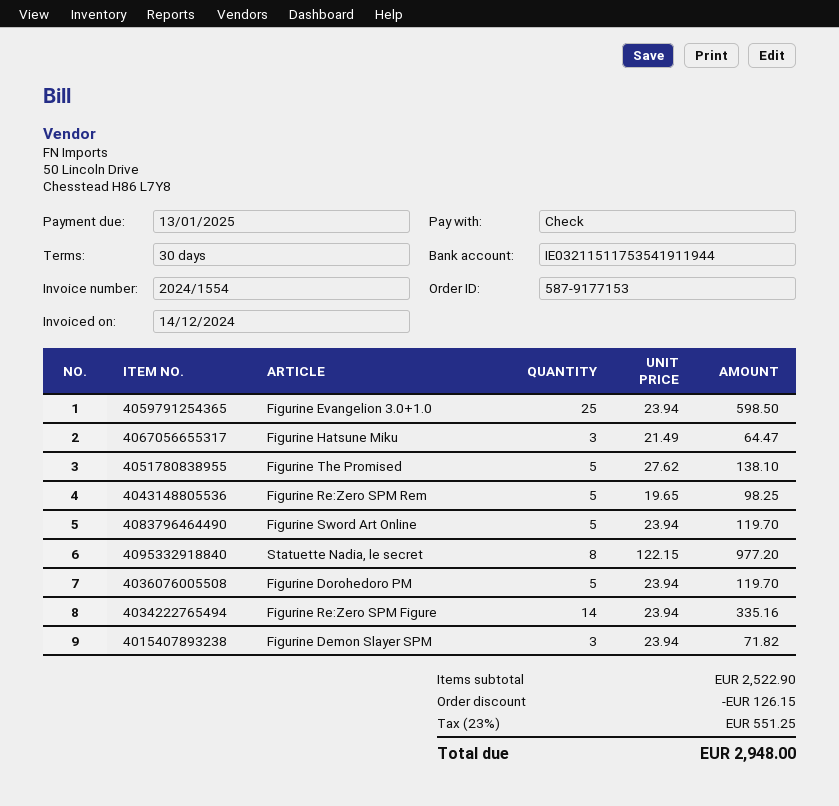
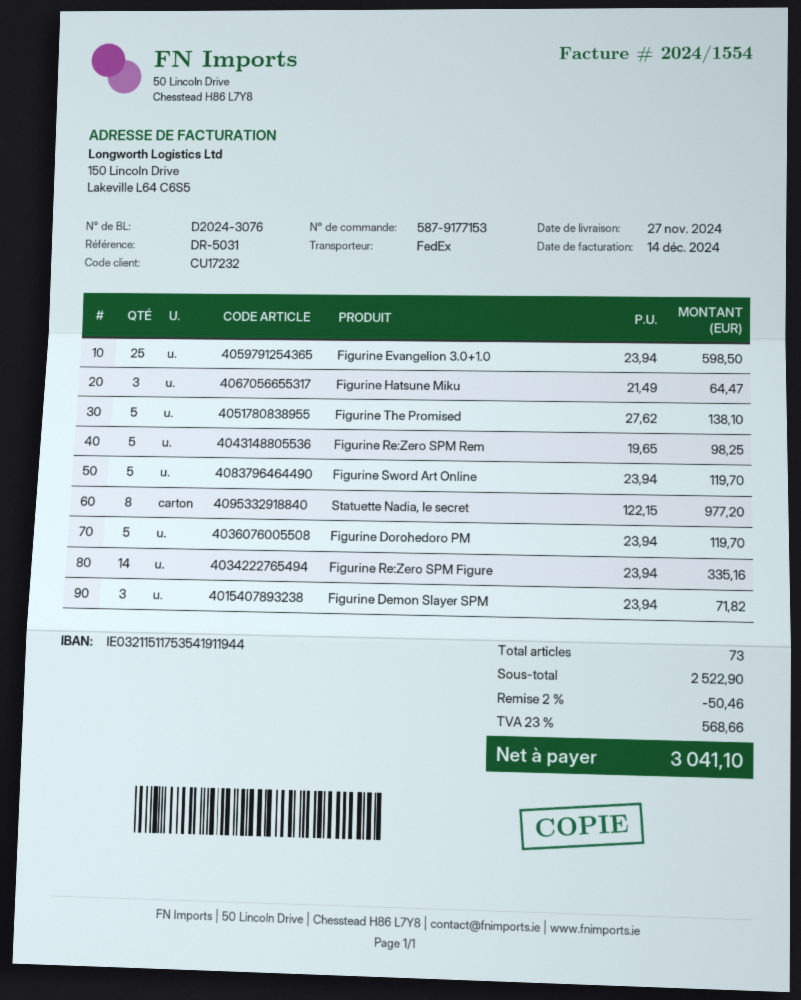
discount: 126.15 -> 50.46
tax: 23% = 551.25 -> 23% = 568.66
total: 2948.00 -> 3041.10

